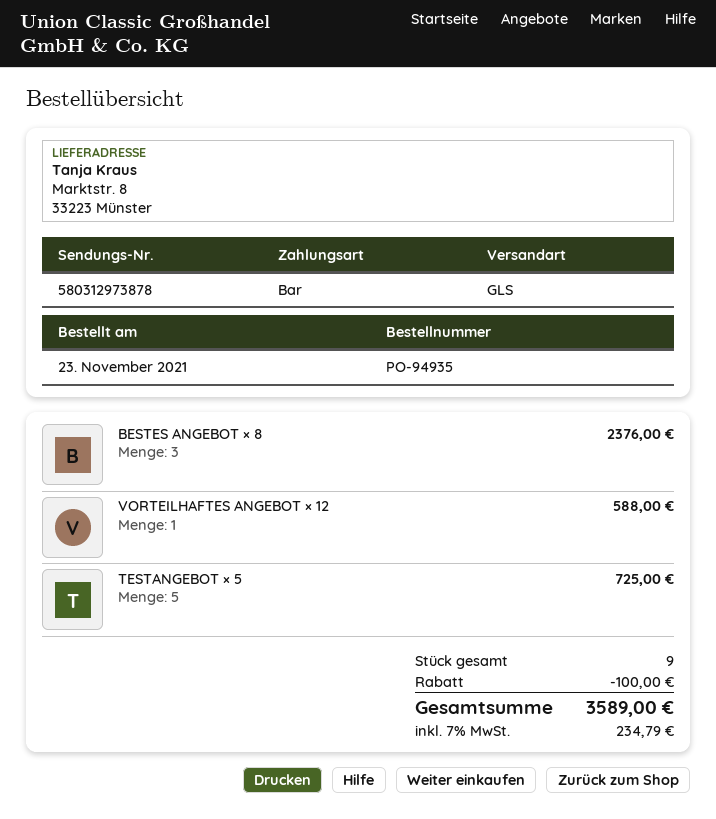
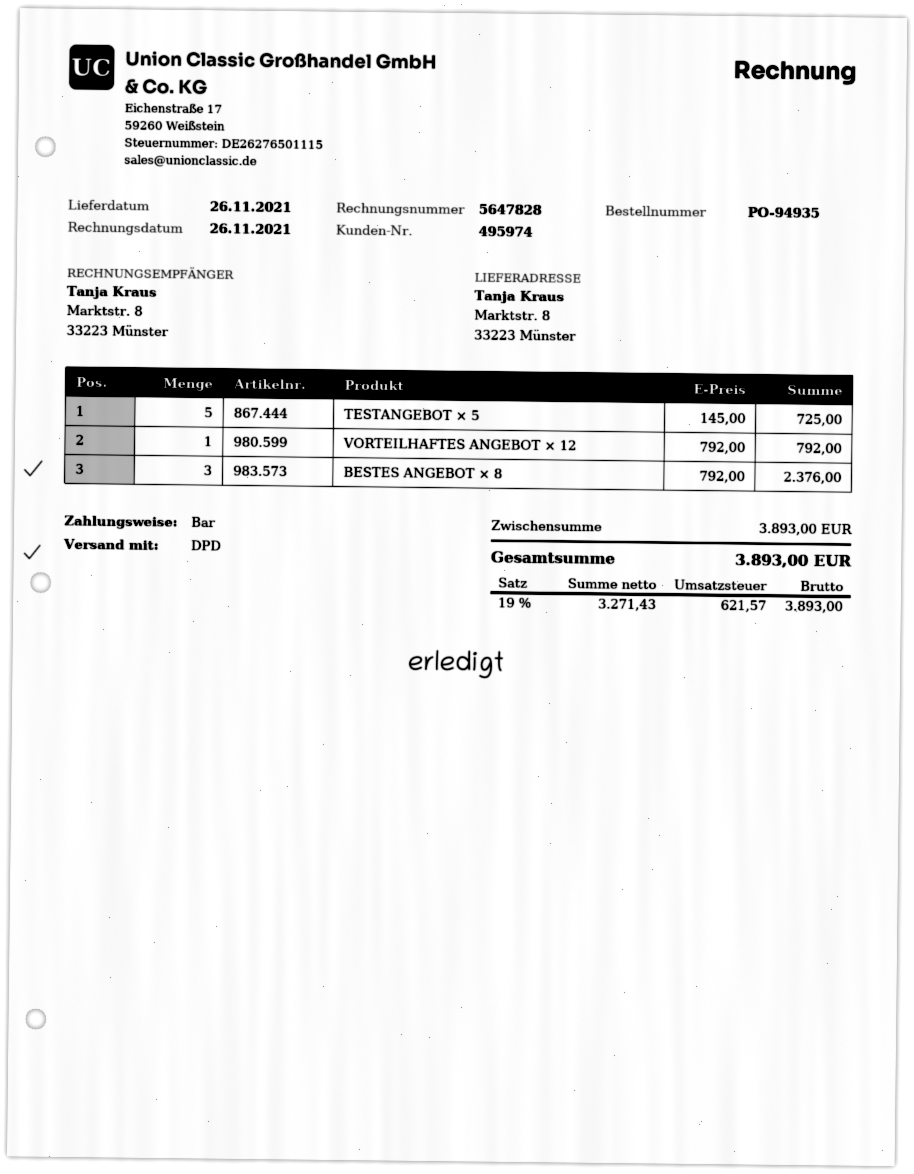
shipping method: GLS -> DPD
VORTEILHAFTES ANGEBOT × 12: 1 for 588.00 -> 1 for 792.00
discount: 100.00 -> none
tax: 7% = 234.79 -> 19% = 621.57
total: 3589.00 -> 3893.00

